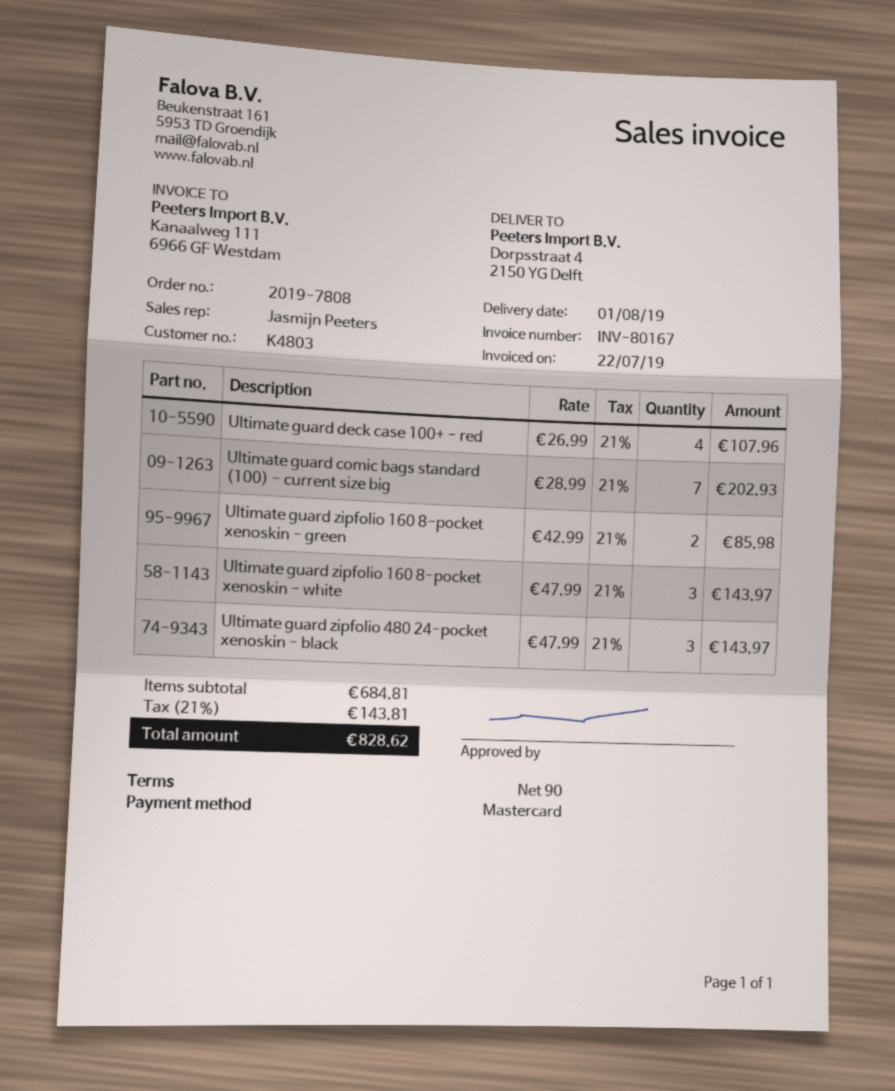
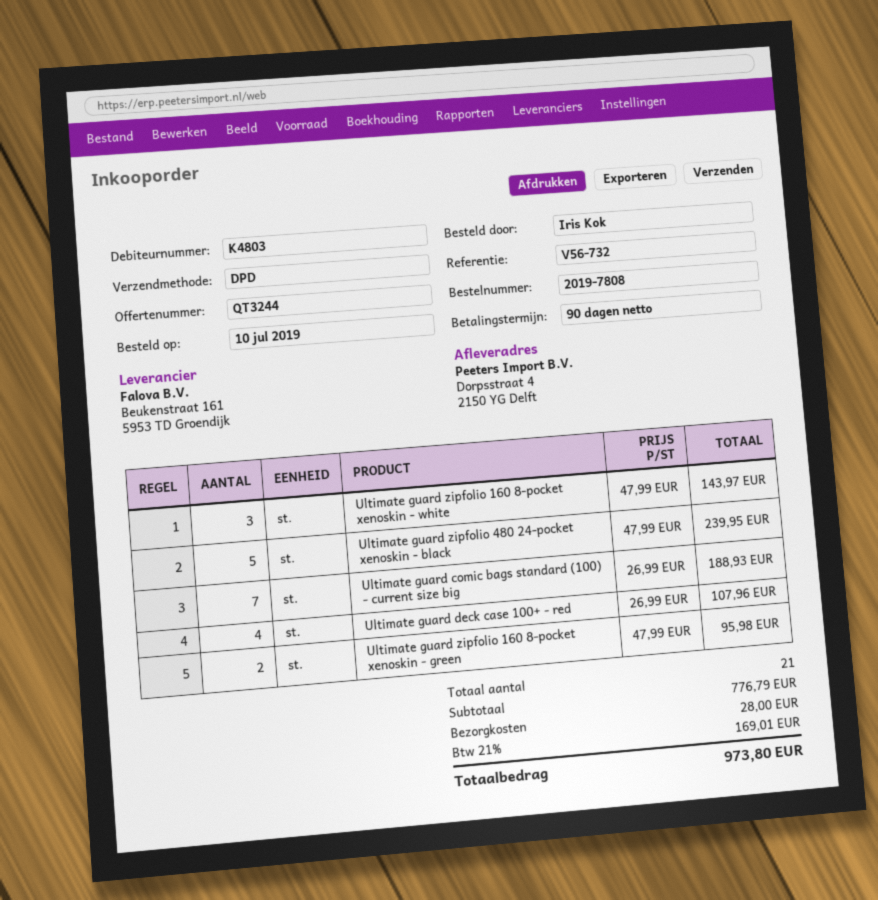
Ultimate guard comic bags standard (100) - current size big: 7 x 28.99 = 202.93 -> 7 x 26.99 = 188.93
Ultimate guard zipfolio 160 8-pocket xenoskin - green: 2 x 42.99 = 85.98 -> 2 x 47.99 = 95.98
Ultimate guard zipfolio 480 24-pocket xenoskin - black: 3 x 47.99 = 143.97 -> 5 x 47.99 = 239.95
subtotal: 684.81 -> 776.79
shipping: none -> 28.00
tax: 21% = 143.81 -> 21% = 169.01
total: 828.62 -> 973.80

